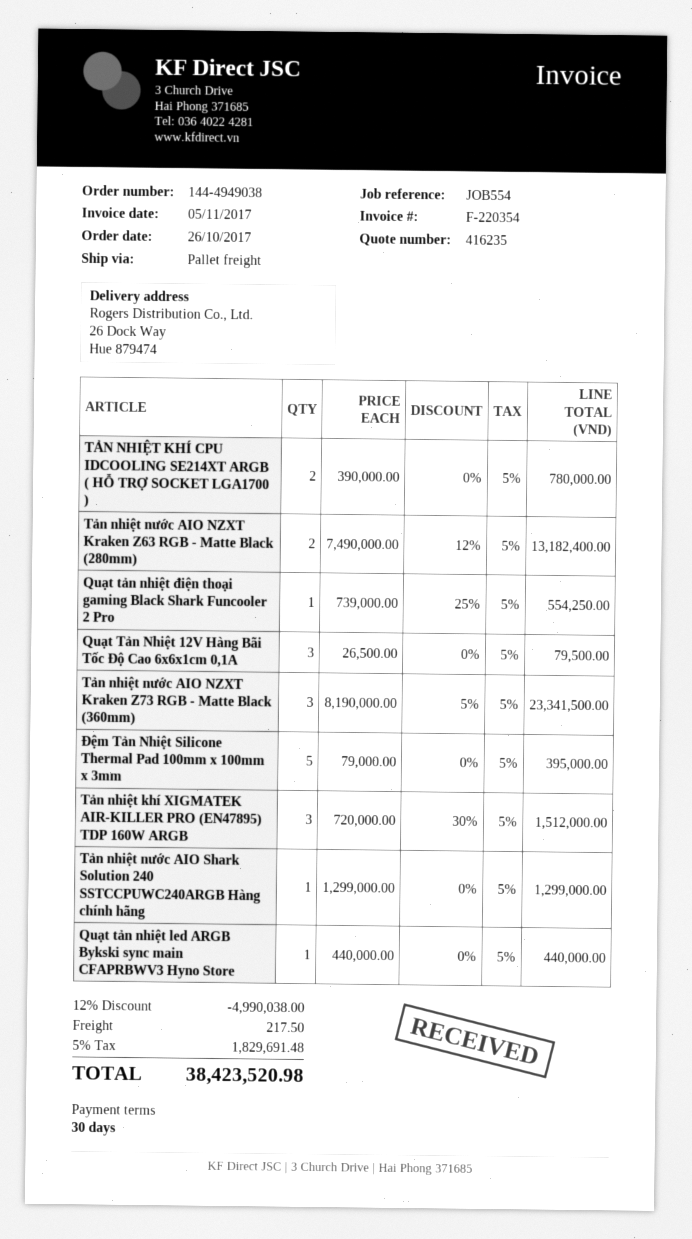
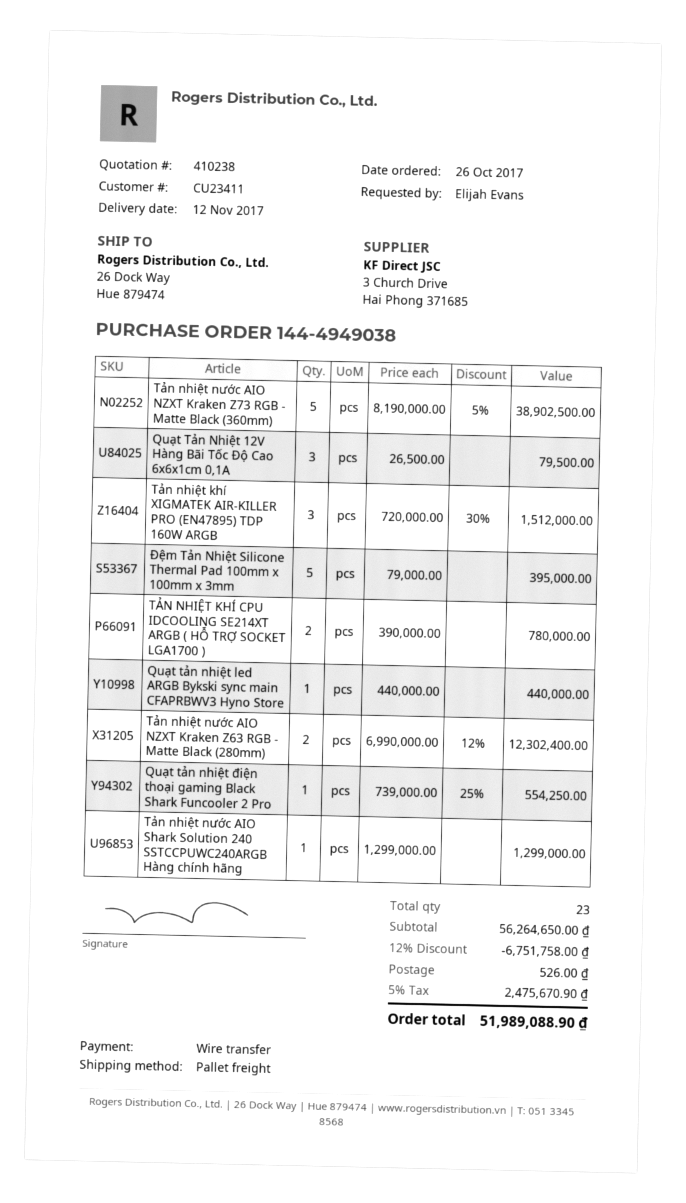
quote number: 416235 -> 410238
Tản nhiệt nước AIO NZXT Kraken Z63 RGB - Matte Black (280mm): 2 x 7490000.00 - 12% = 13182400.00 -> 2 x 6990000.00 - 12% = 12302400.00
Tản nhiệt nước AIO NZXT Kraken Z73 RGB - Matte Black (360mm): 3 x 8190000.00 - 5% = 23341500.00 -> 5 x 8190000.00 - 5% = 38902500.00
discount: 12% = 4990038.00 -> 12% = 6751758.00
shipping: 217.50 -> 526.00
tax: 5% = 1829691.48 -> 5% = 2475670.90
total: 38423520.98 -> 51989088.90

